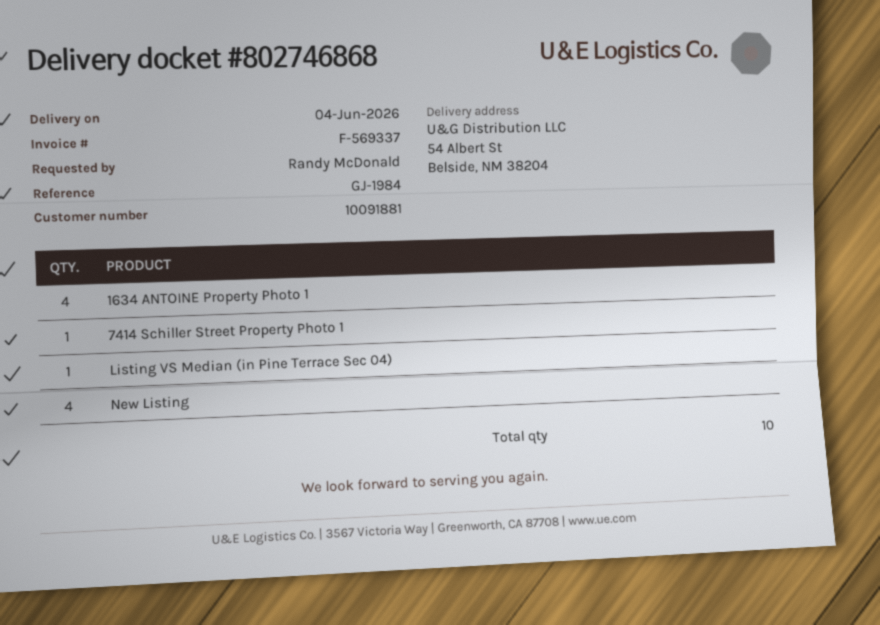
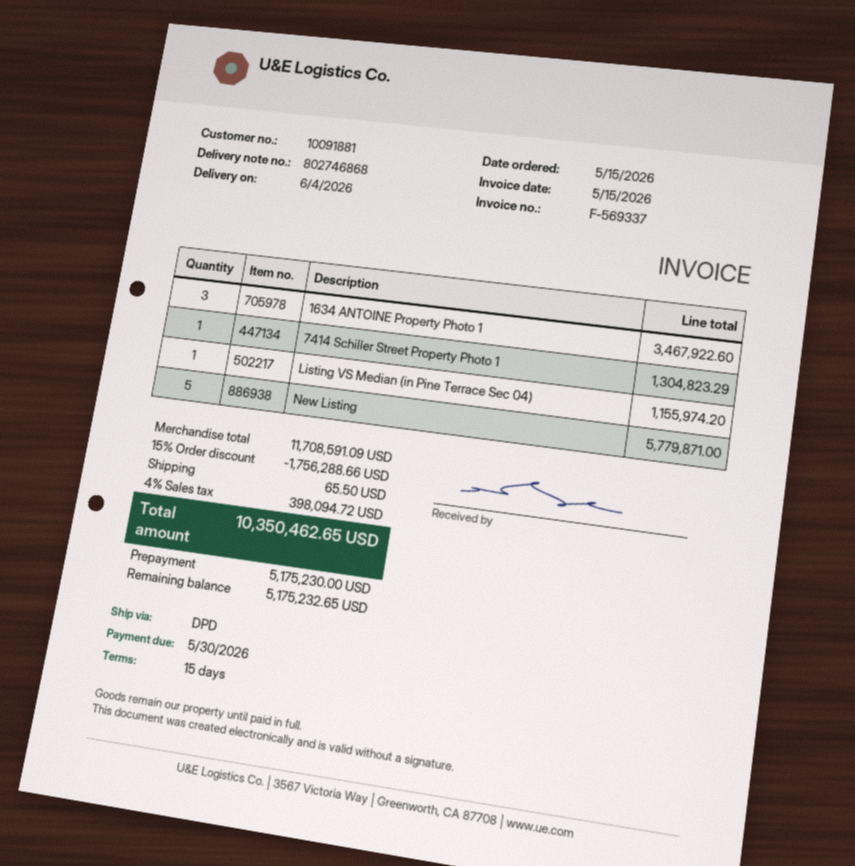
1634 ANTOINE Property Photo 1: 4 -> 3
New Listing: 4 -> 5

